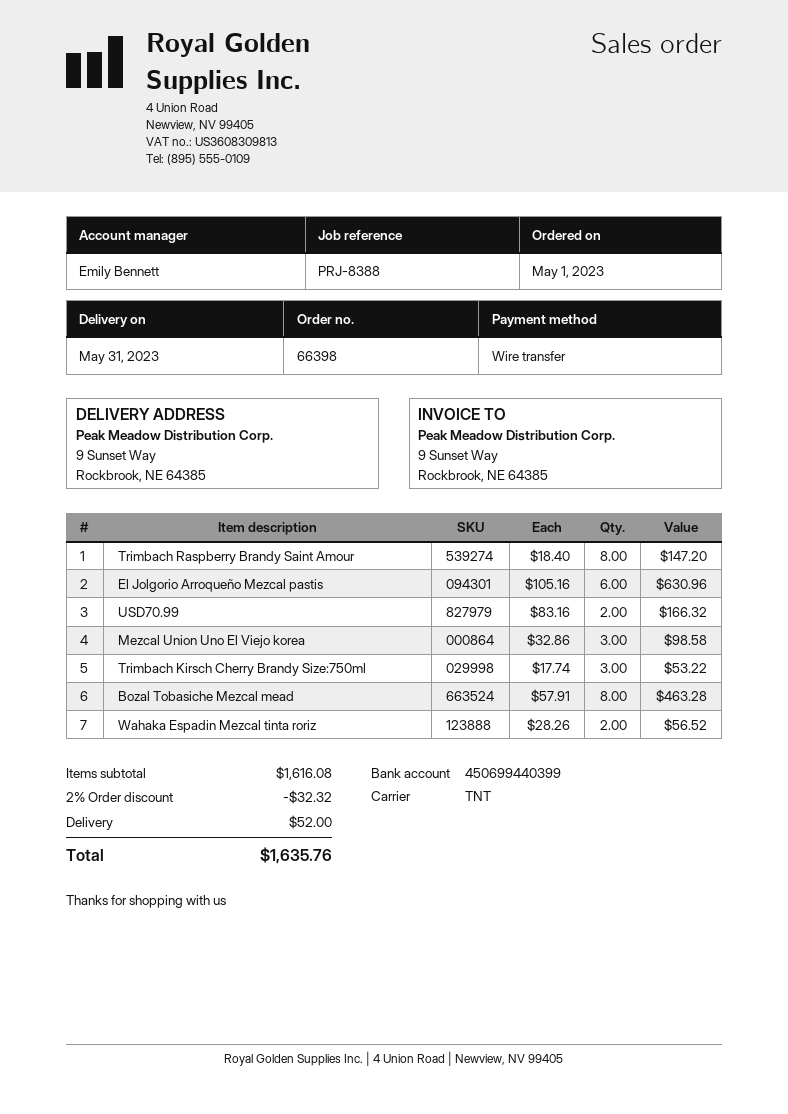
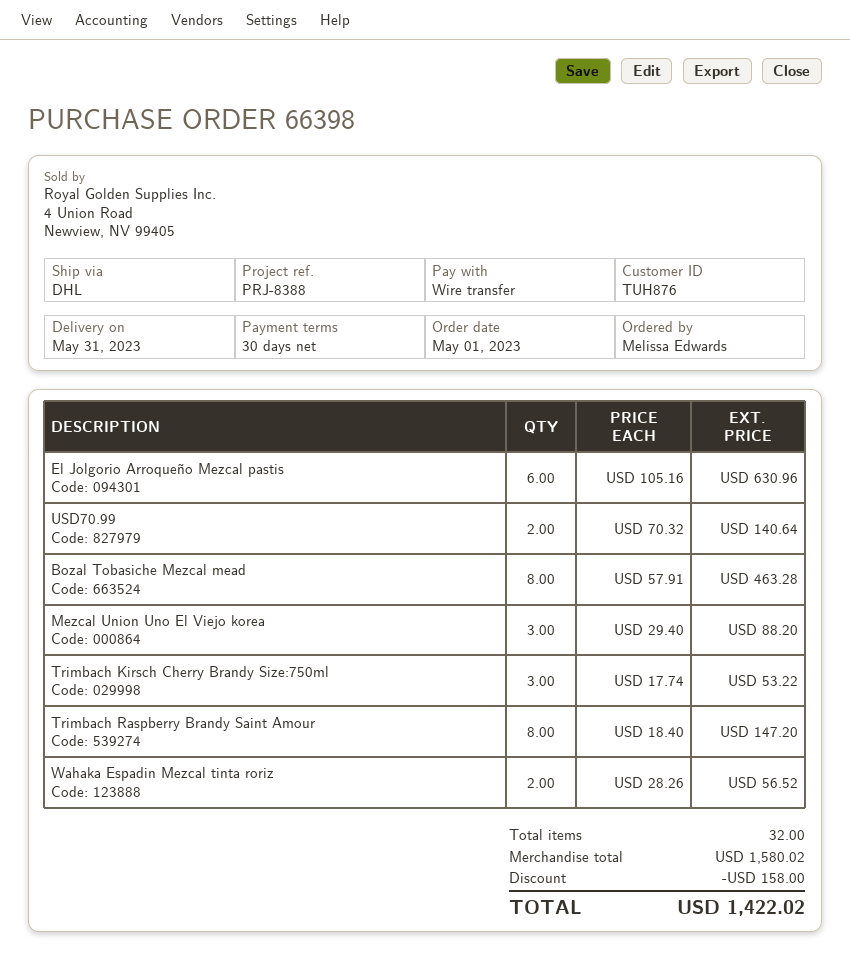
shipping method: TNT -> DHL
USD70.99: 2 x 83.16 = 166.32 -> 2 x 70.32 = 140.64
Mezcal Union Uno El Viejo korea: 3 x 32.86 = 98.58 -> 3 x 29.40 = 88.20
subtotal: 1616.08 -> 1580.02
discount: 32.32 -> 158.00
shipping: 52.00 -> none
total: 1635.76 -> 1422.02

